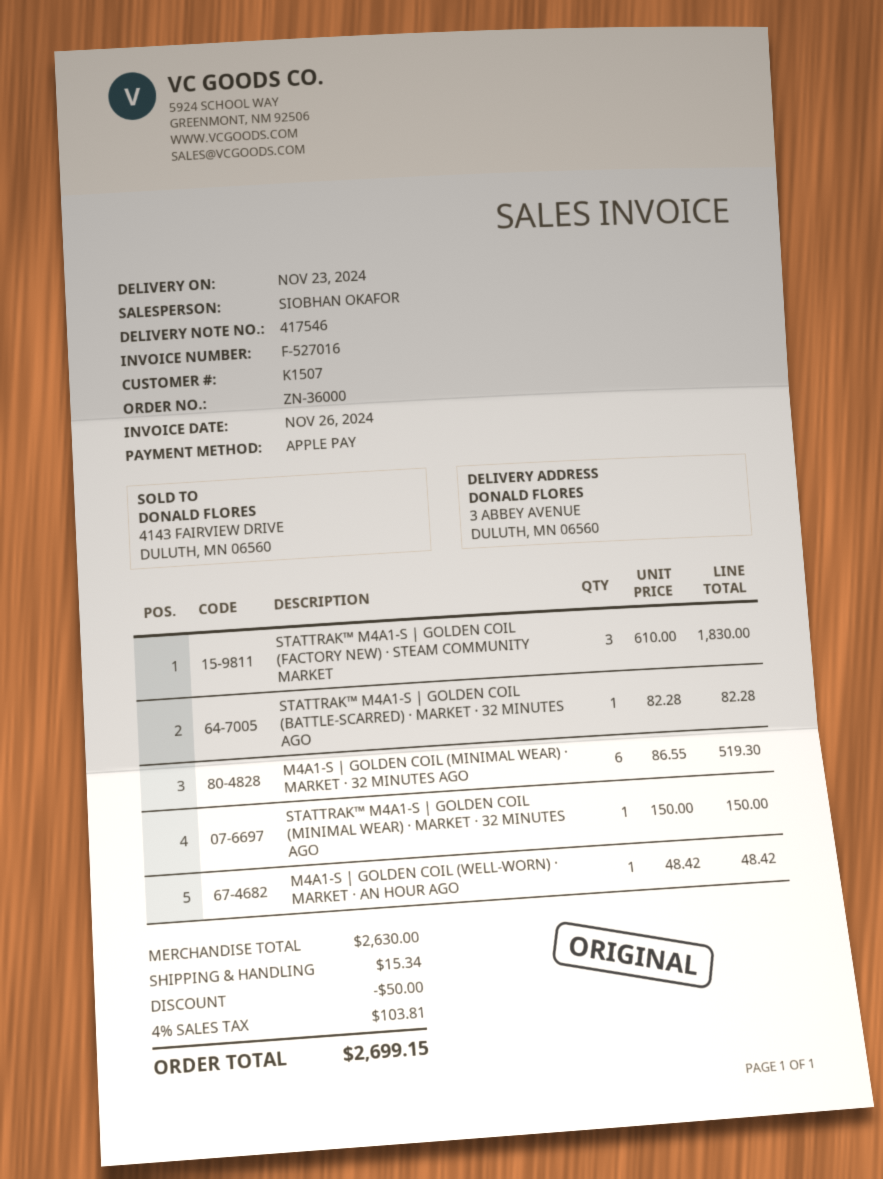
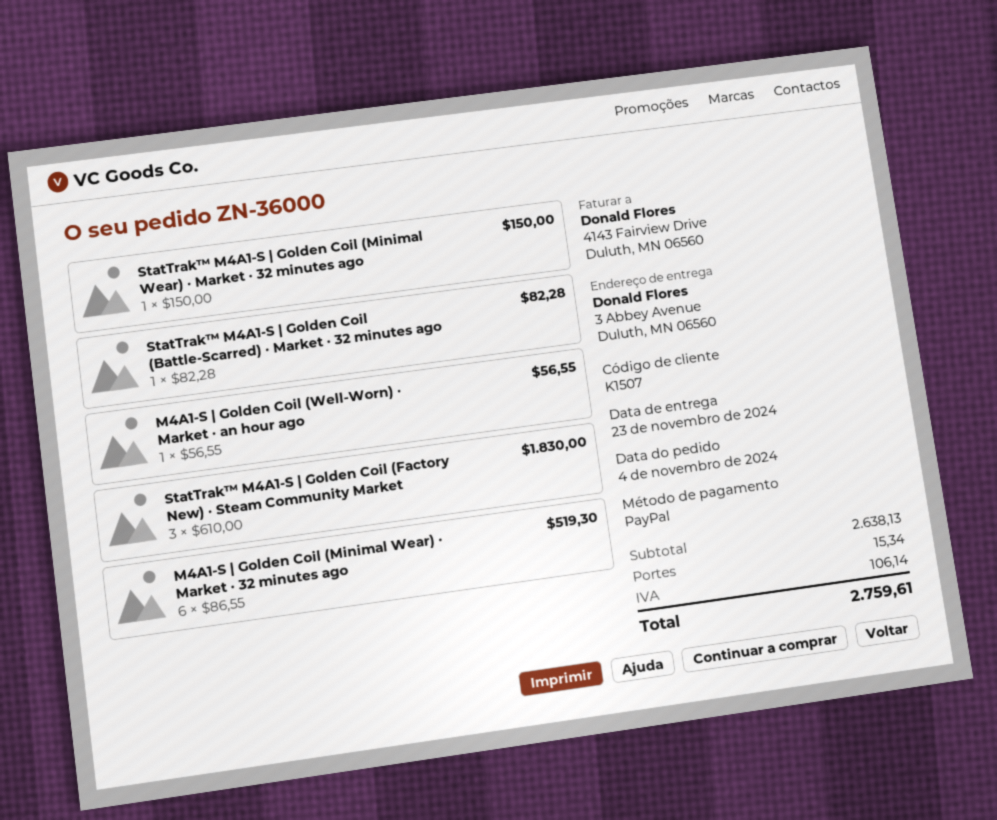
payment method: Apple Pay -> PayPal
M4A1-S | GOLDEN COIL (WELL-WORN) · MARKET · AN HOUR AGO: 1 x 48.42 = 48.42 -> 1 x 56.55 = 56.55
subtotal: 2630.00 -> 2638.13
discount: 50.00 -> none
tax: 103.81 -> 106.14
total: 2699.15 -> 2759.61

